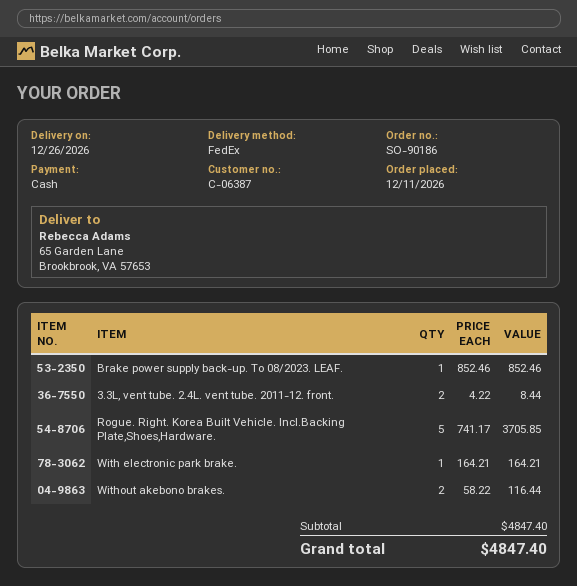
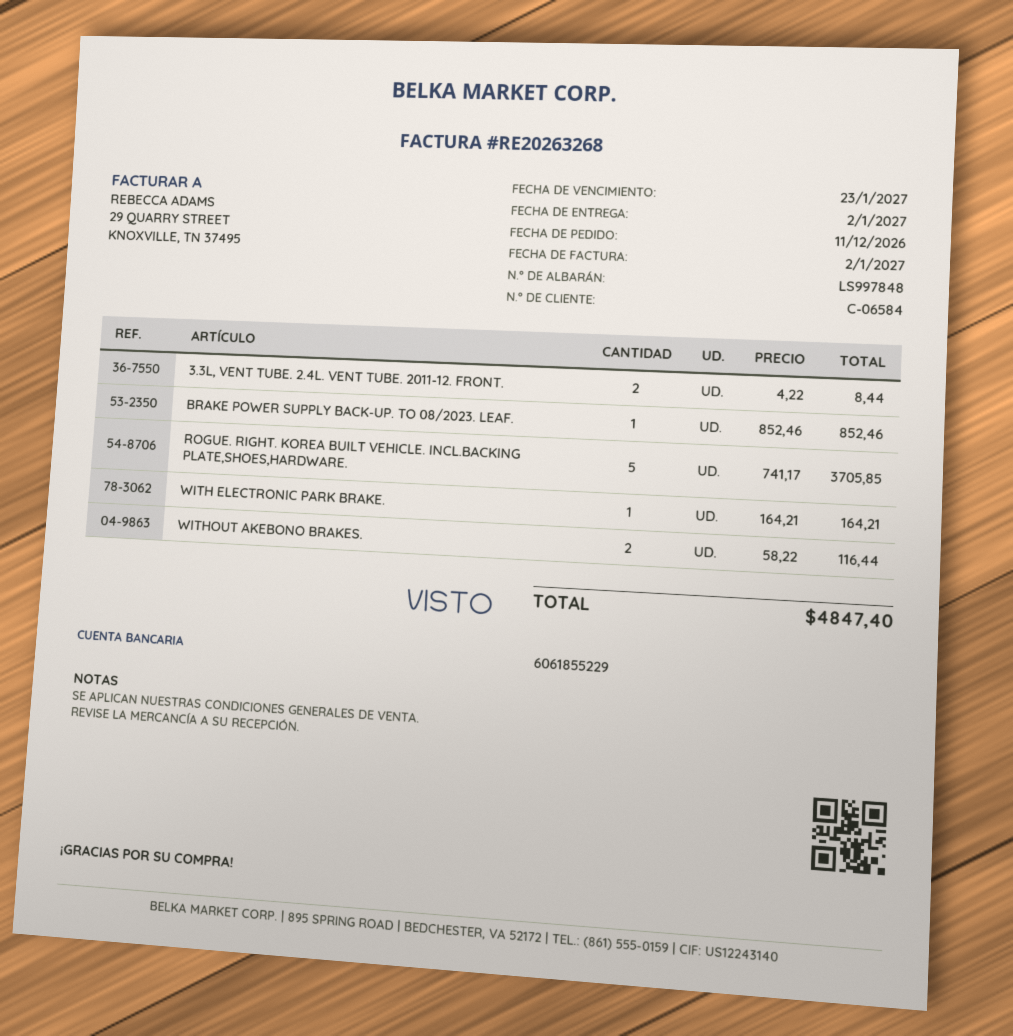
delivery date: 2026-12-26 -> 2027-01-02
customer number: C-06387 -> C-06584

